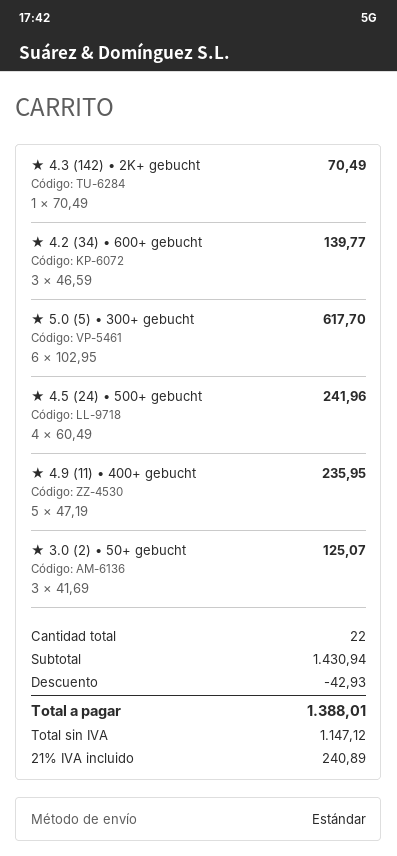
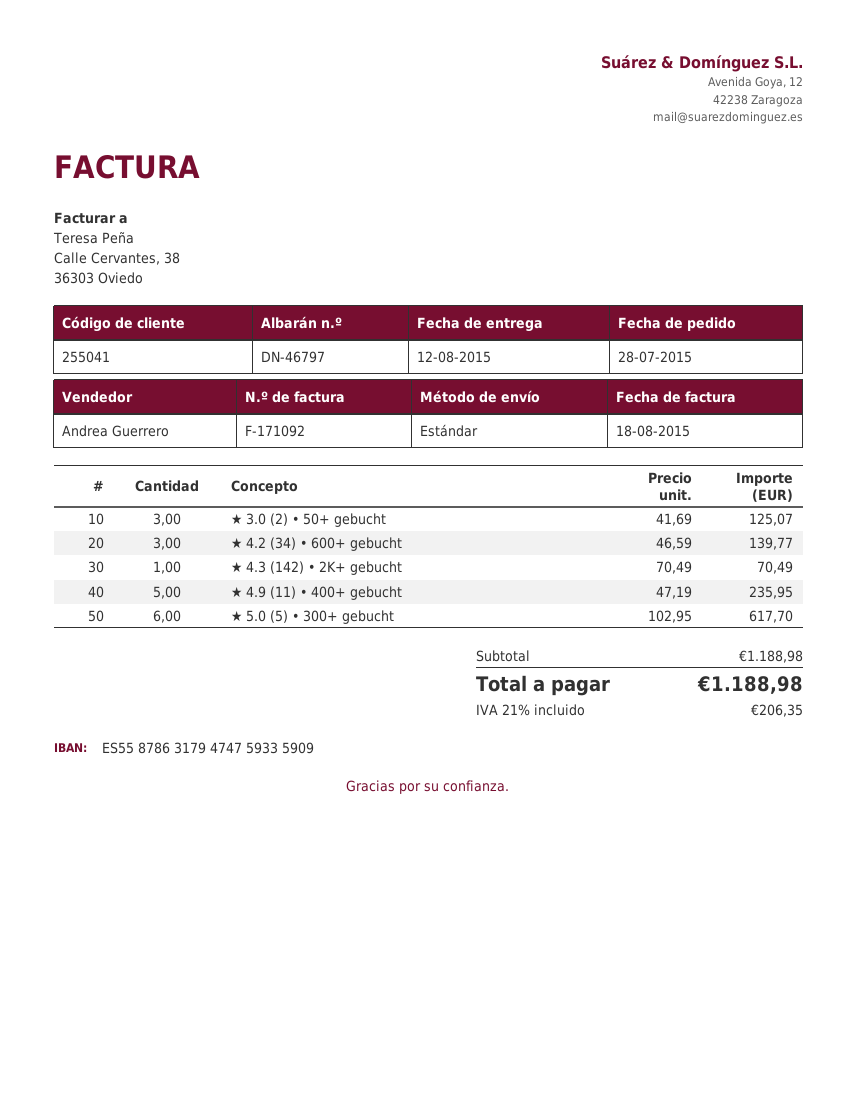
★ 4.5 (24) • 500+ gebucht: 4 x 60.49 = 241.96 -> none
subtotal: 1430.94 -> 1188.98
discount: 42.93 -> none
tax: 21% = 240.89 -> 21% = 206.35
total: 1388.01 -> 1188.98

